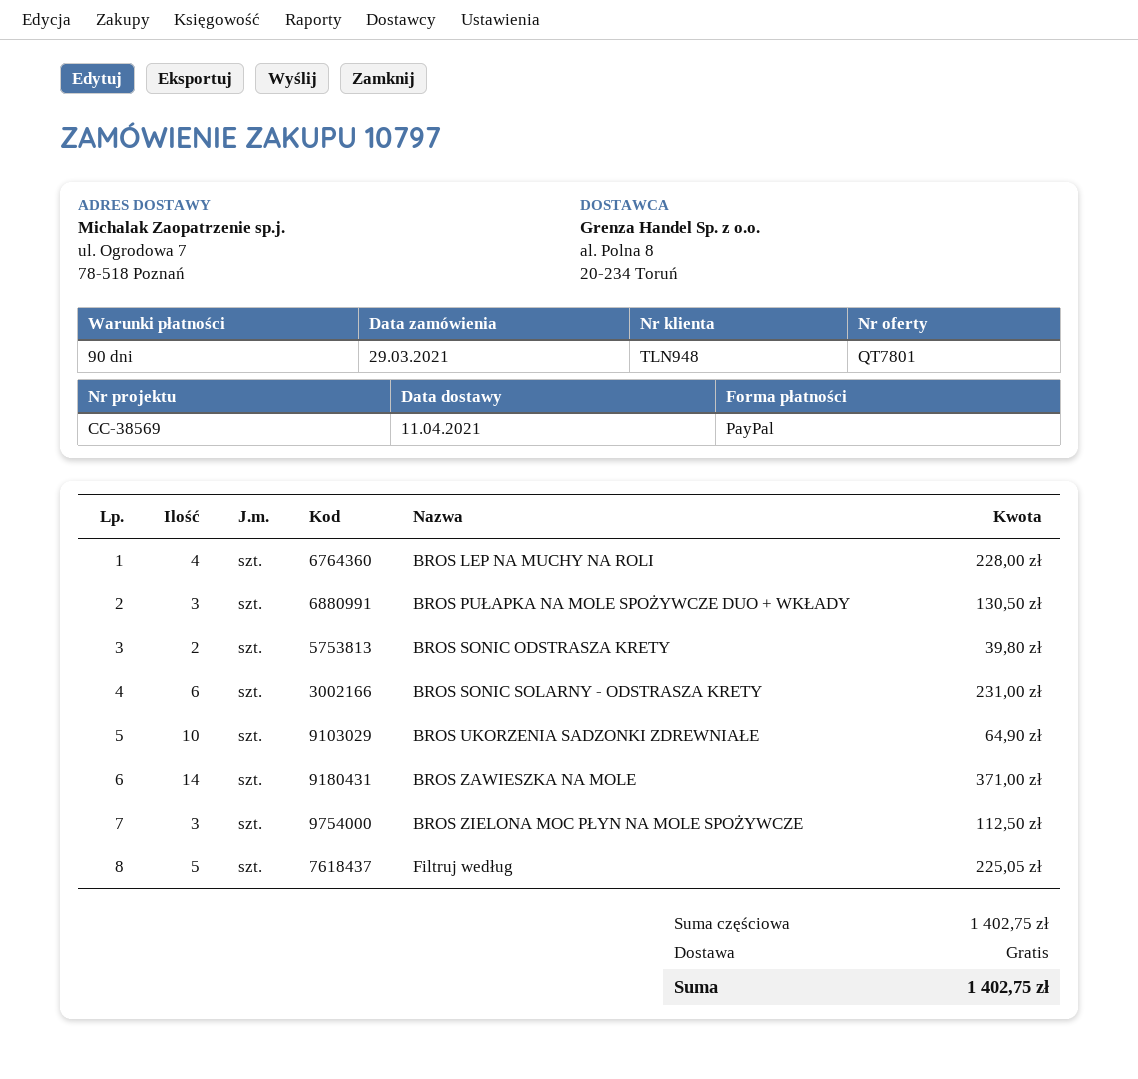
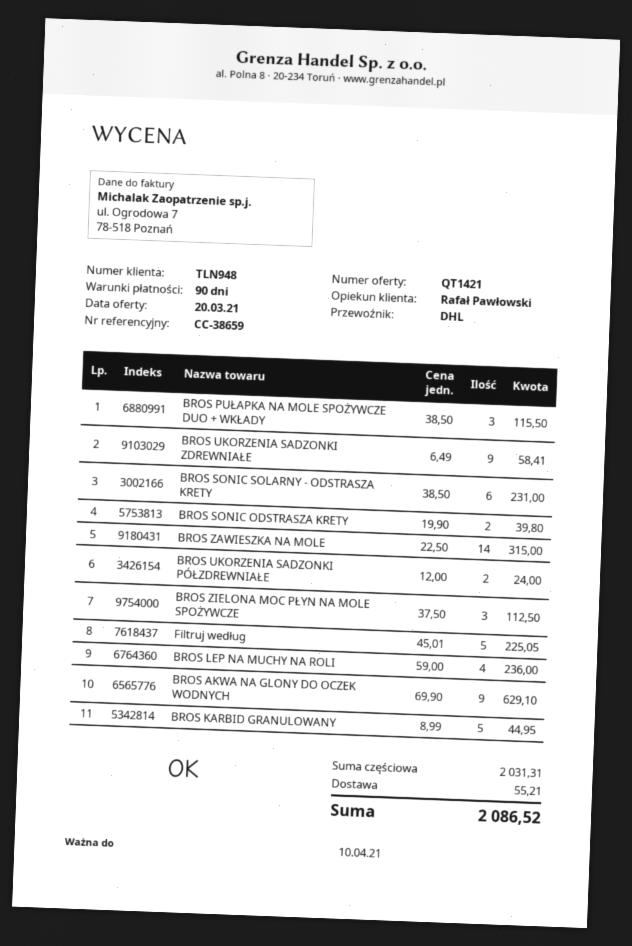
quote number: QT7801 -> QT1421
reference: CC-38569 -> CC-38659
BROS LEP NA MUCHY NA ROLI: 4 for 228.00 -> 4 for 236.00
BROS PUŁAPKA NA MOLE SPOŻYWCZE DUO + WKŁADY: 3 for 130.50 -> 3 for 115.50
BROS UKORZENIA SADZONKI ZDREWNIAŁE: 10 for 64.90 -> 9 for 58.41
BROS ZAWIESZKA NA MOLE: 14 for 371.00 -> 14 for 315.00
BROS UKORZENIA SADZONKI PÓŁZDREWNIAŁE: none -> 2 for 24.00
BROS AKWA NA GLONY DO OCZEK WODNYCH: none -> 9 for 629.10
BROS KARBID GRANULOWANY: none -> 5 for 44.95
subtotal: 1402.75 -> 2031.31
shipping: 0.00 -> 55.21
total: 1402.75 -> 2086.52

